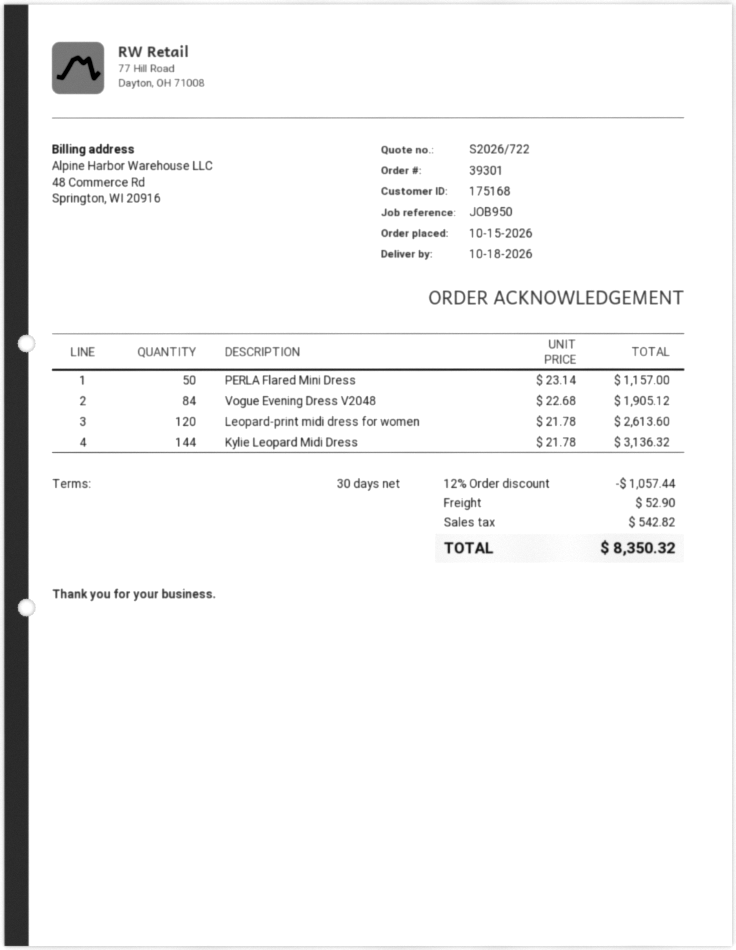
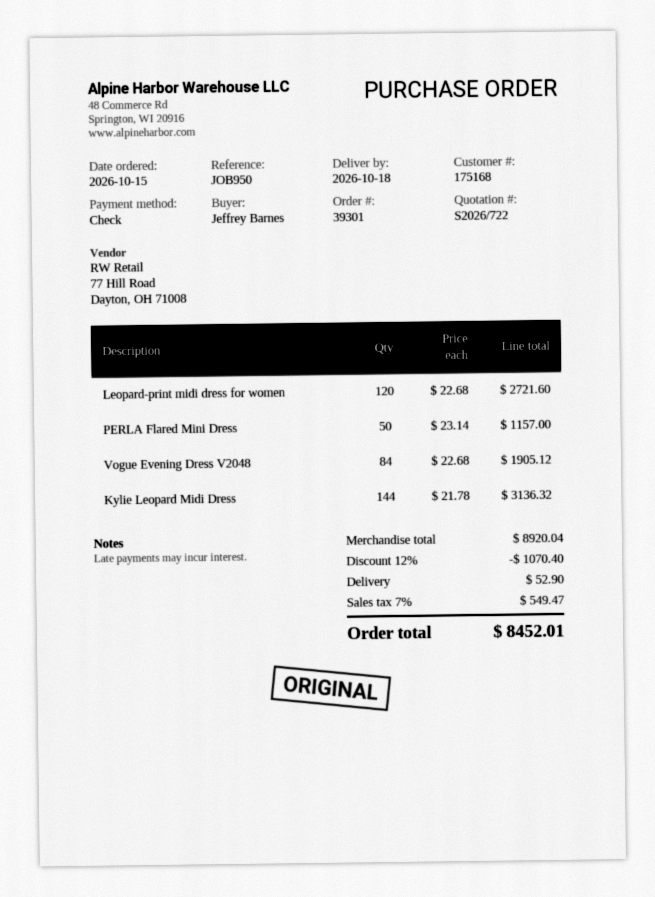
Leopard-print midi dress for women: 120 x 21.78 = 2613.60 -> 120 x 22.68 = 2721.60
discount: 12% = 1057.44 -> 12% = 1070.40
tax: 542.82 -> 549.47
total: 8350.32 -> 8452.01

